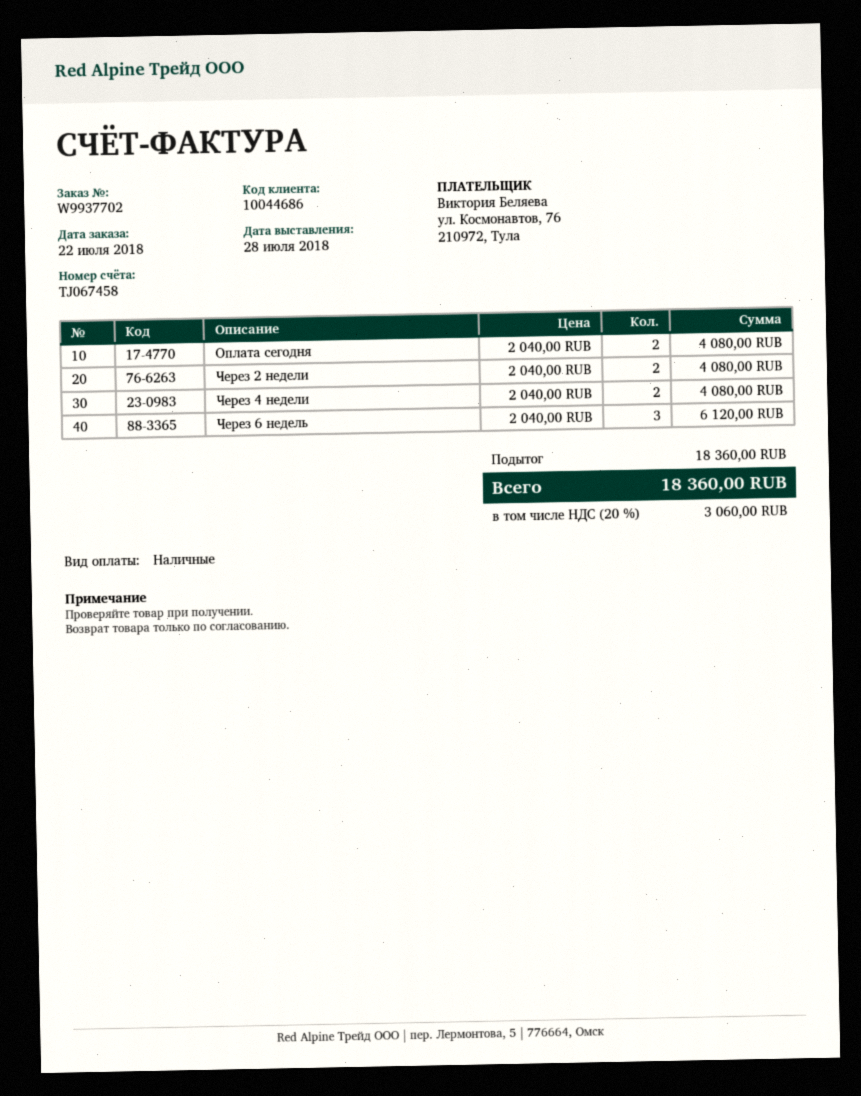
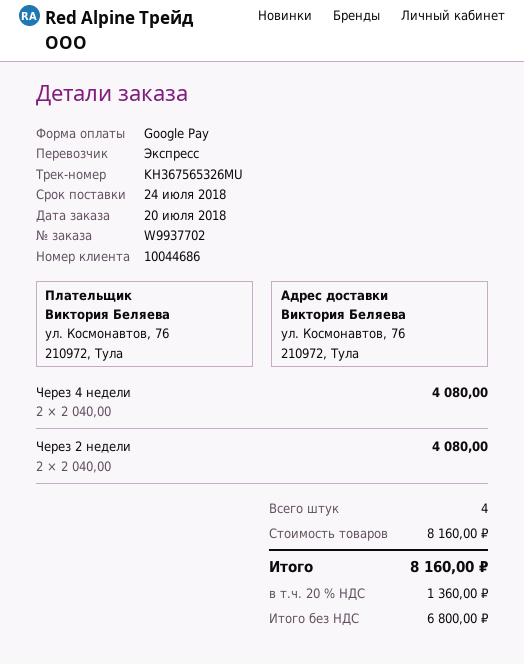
order date: 2018-07-22 -> 2018-07-20
payment method: cash -> Google Pay
Оплата сегодня: 2 x 2040.00 = 4080.00 -> none
Через 6 недель: 3 x 2040.00 = 6120.00 -> none
subtotal: 18360.00 -> 8160.00
tax: 20% = 3060.00 -> 20% = 1360.00
total: 18360.00 -> 8160.00

